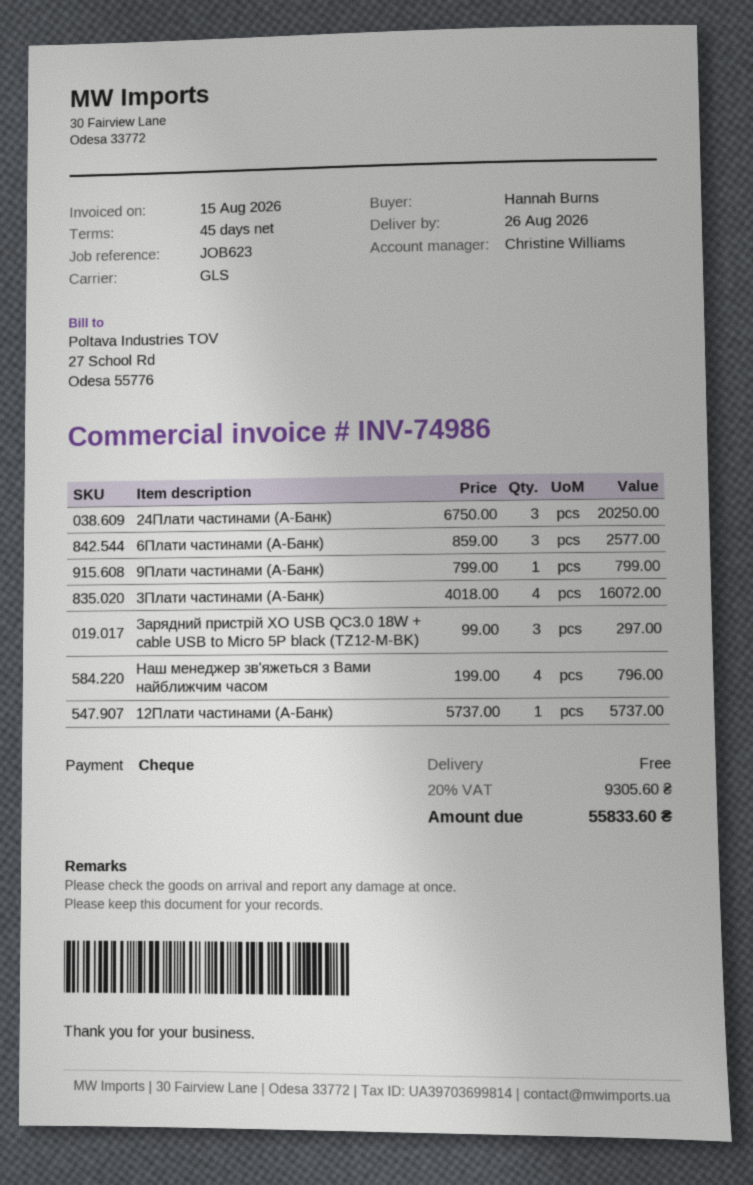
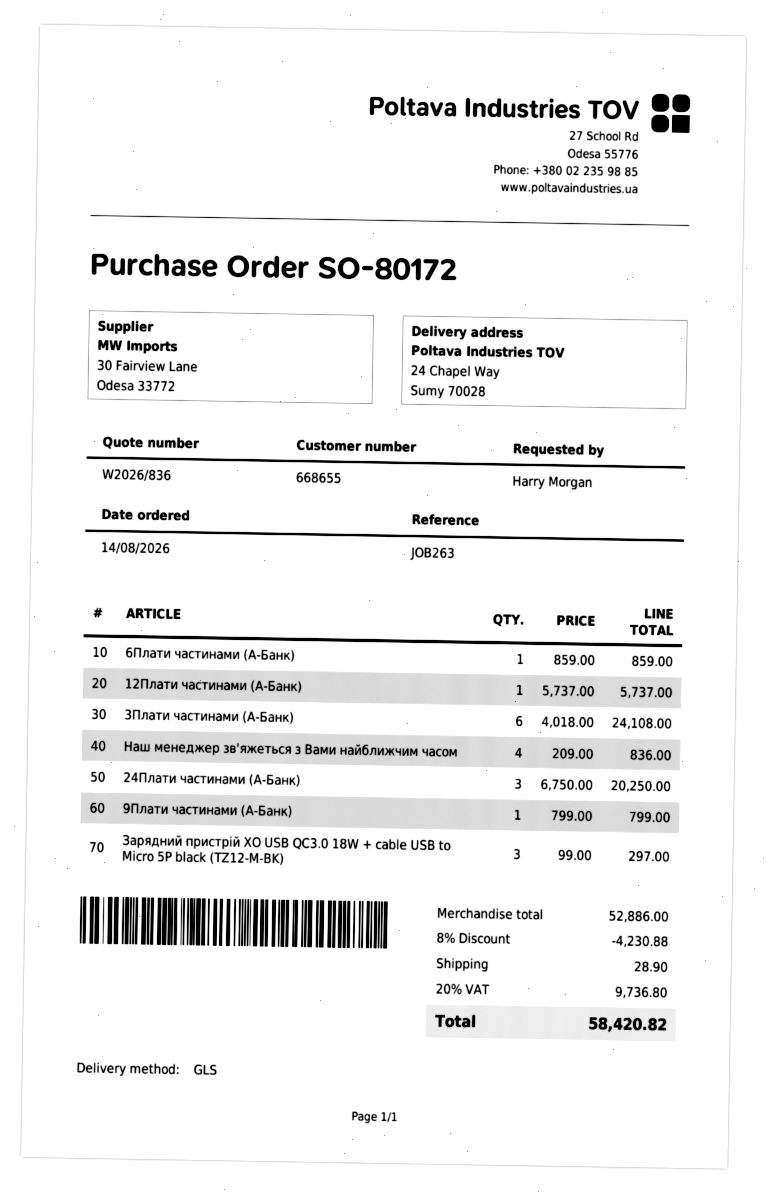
reference: JOB623 -> JOB263
ordered by: Hannah Burns -> Harry Morgan
6Плати частинами (А-Банк): 3 x 859.00 = 2577.00 -> 1 x 859.00 = 859.00
3Плати частинами (А-Банк): 4 x 4018.00 = 16072.00 -> 6 x 4018.00 = 24108.00
Наш менеджер зв'яжеться з Вами найближчим часом: 4 x 199.00 = 796.00 -> 4 x 209.00 = 836.00
discount: none -> 8% = 4230.88
shipping: 0.00 -> 28.90
tax: 20% = 9305.60 -> 20% = 9736.80
total: 55833.60 -> 58420.82

